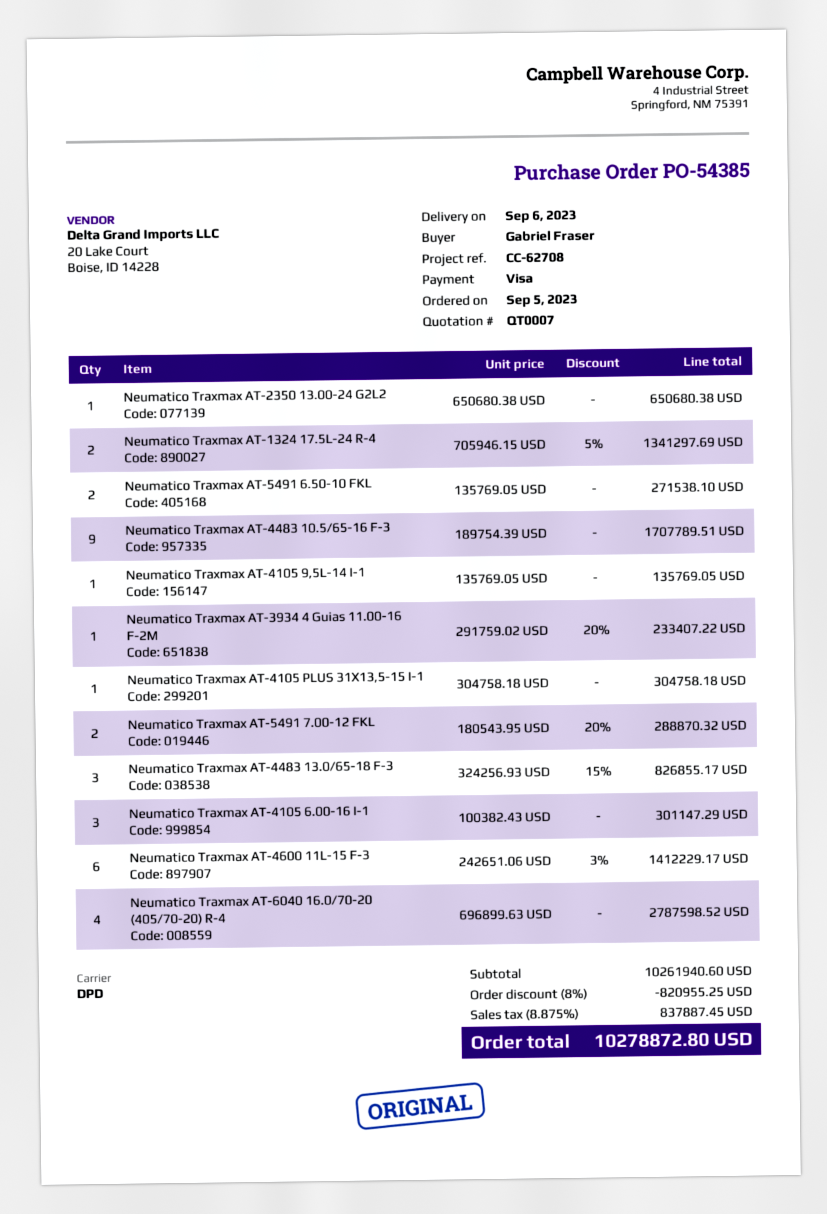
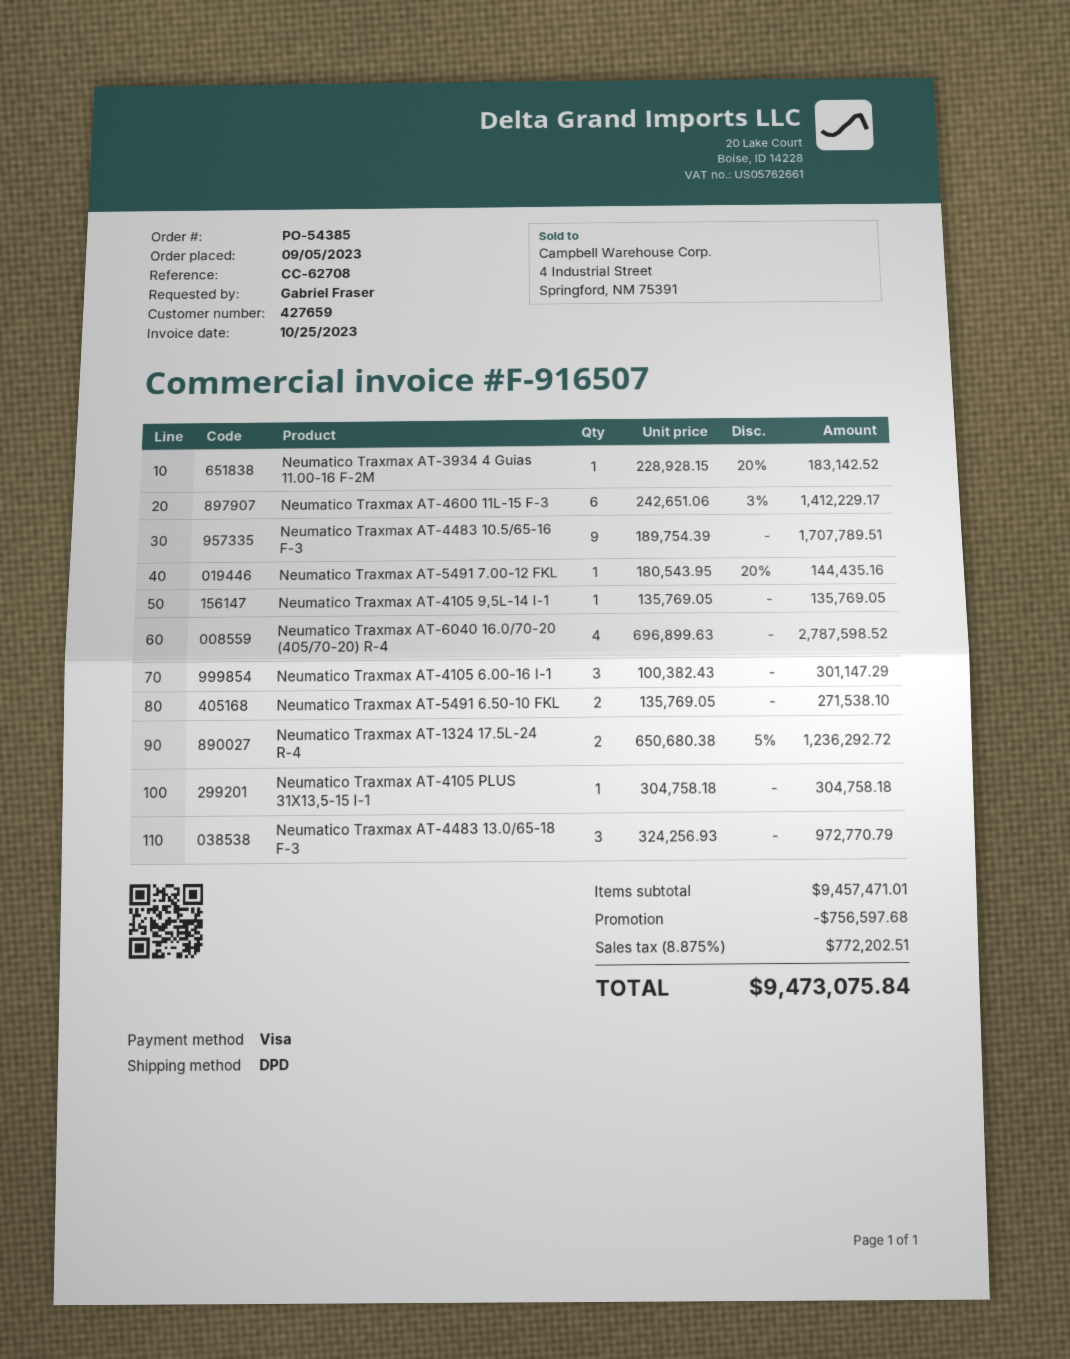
Neumatico Traxmax AT-2350 13.00-24 G2L2: 1 x 650680.38 = 650680.38 -> none
Neumatico Traxmax AT-1324 17.5L-24 R-4: 2 x 705946.15 - 5% = 1341297.69 -> 2 x 650680.38 - 5% = 1236292.72
Neumatico Traxmax AT-3934 4 Guias 11.00-16 F-2M: 1 x 291759.02 - 20% = 233407.22 -> 1 x 228928.15 - 20% = 183142.52
Neumatico Traxmax AT-5491 7.00-12 FKL: 2 x 180543.95 - 20% = 288870.32 -> 1 x 180543.95 - 20% = 144435.16
Neumatico Traxmax AT-4483 13.0/65-18 F-3: 3 x 324256.93 - 15% = 826855.17 -> 3 x 324256.93 = 972770.79
subtotal: 10261940.60 -> 9457471.01
discount: 820955.25 -> 756597.68
tax: 8.875% = 837887.45 -> 8.875% = 772202.51
total: 10278872.80 -> 9473075.84

